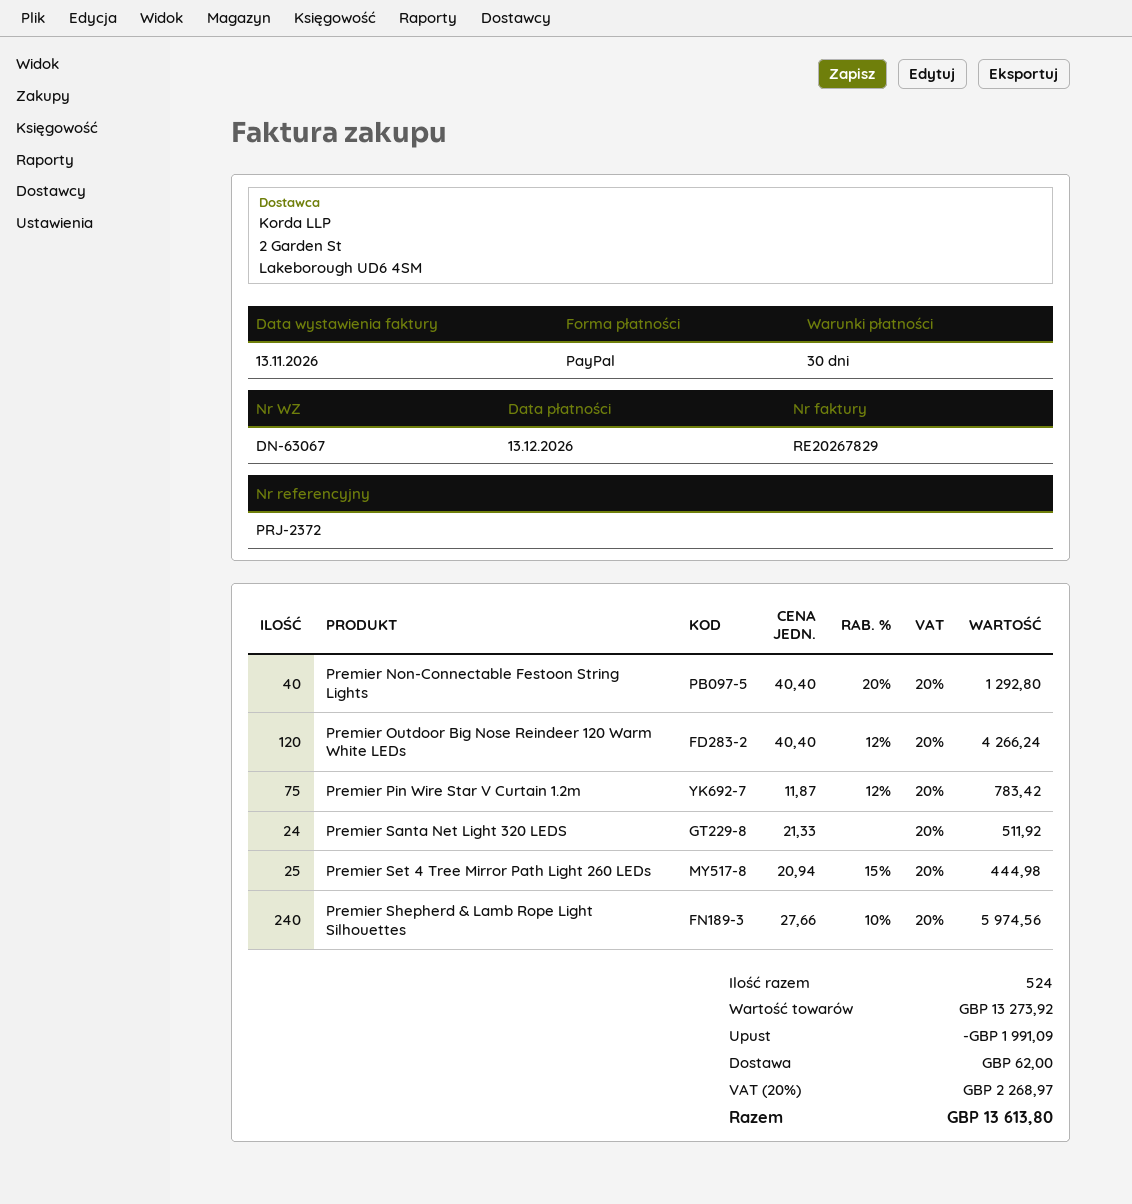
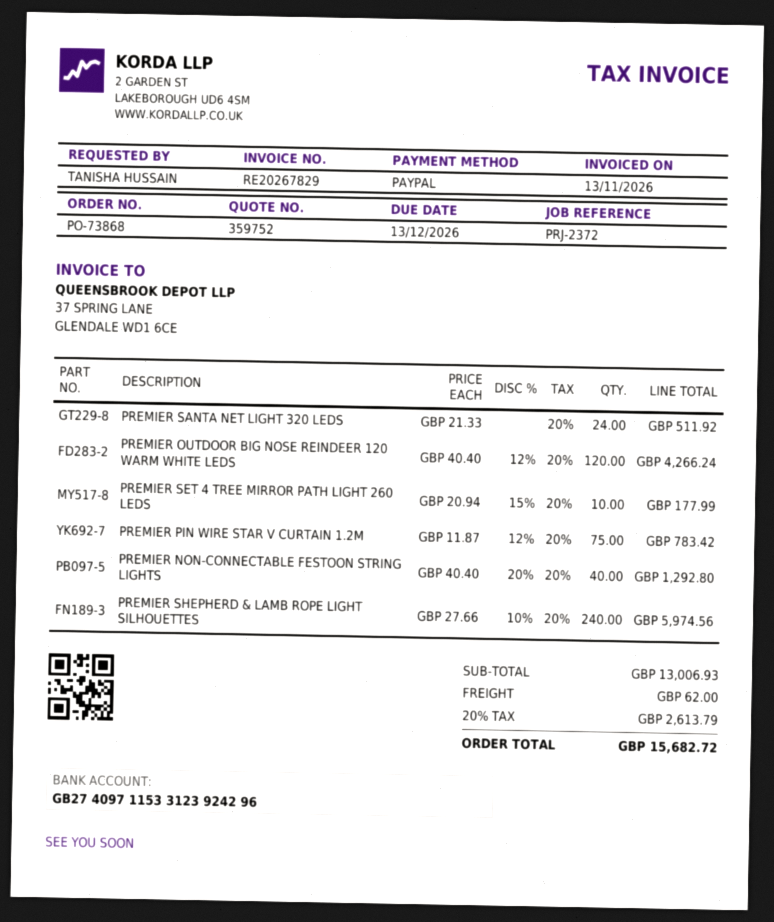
Premier Set 4 Tree Mirror Path Light 260 LEDs: 25 x 20.94 - 15% = 444.98 -> 10 x 20.94 - 15% = 177.99
subtotal: 13273.92 -> 13006.93
discount: 1991.09 -> none
tax: 20% = 2268.97 -> 20% = 2613.79
total: 13613.80 -> 15682.72

